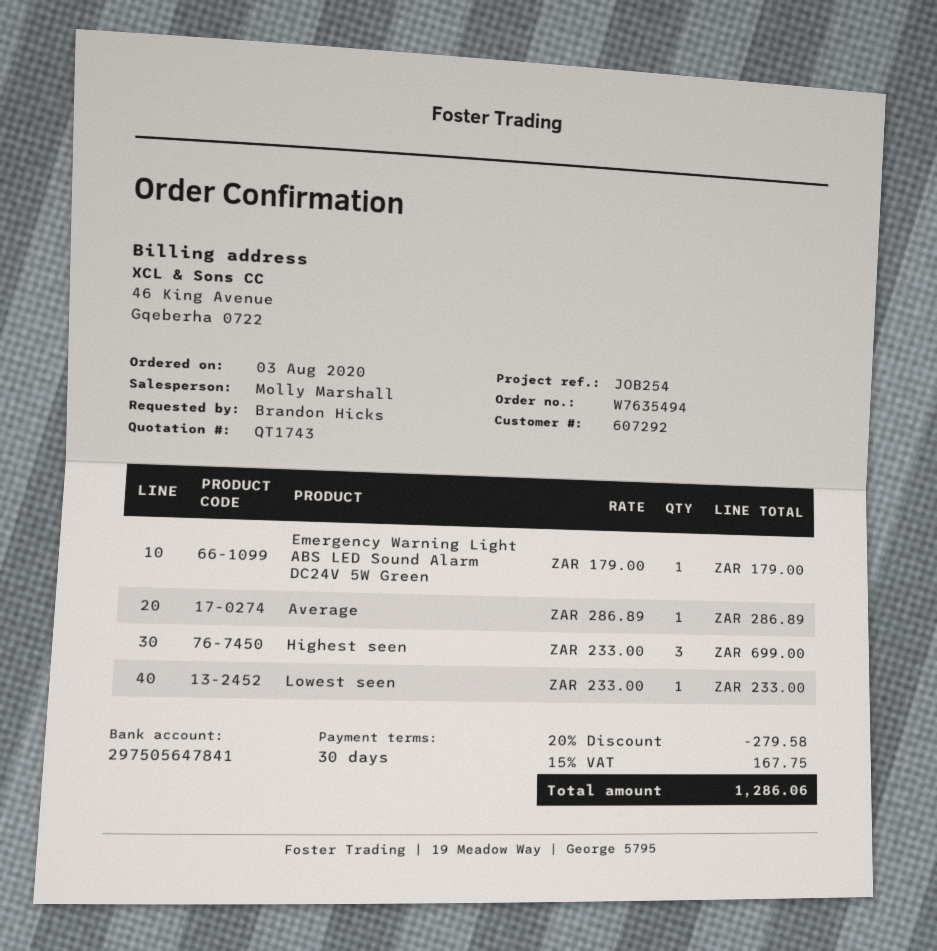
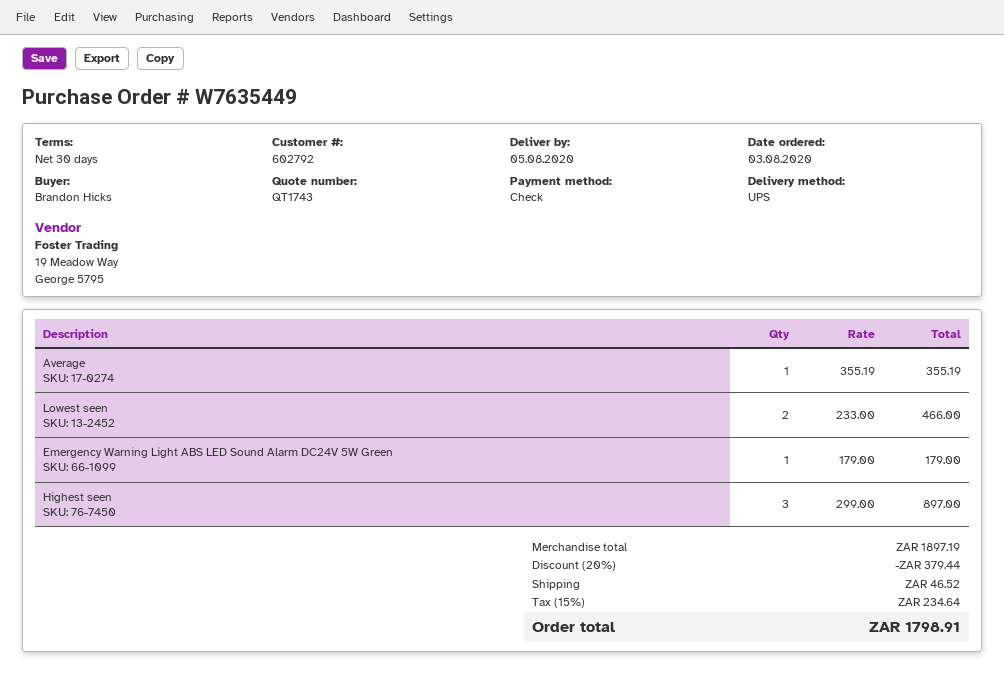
order number: W7635494 -> W7635449
customer number: 607292 -> 602792
Average: 1 x 286.89 = 286.89 -> 1 x 355.19 = 355.19
Highest seen: 3 x 233.00 = 699.00 -> 3 x 299.00 = 897.00
Lowest seen: 1 x 233.00 = 233.00 -> 2 x 233.00 = 466.00
discount: 20% = 279.58 -> 20% = 379.44
shipping: none -> 46.52
tax: 15% = 167.75 -> 15% = 234.64
total: 1286.06 -> 1798.91

